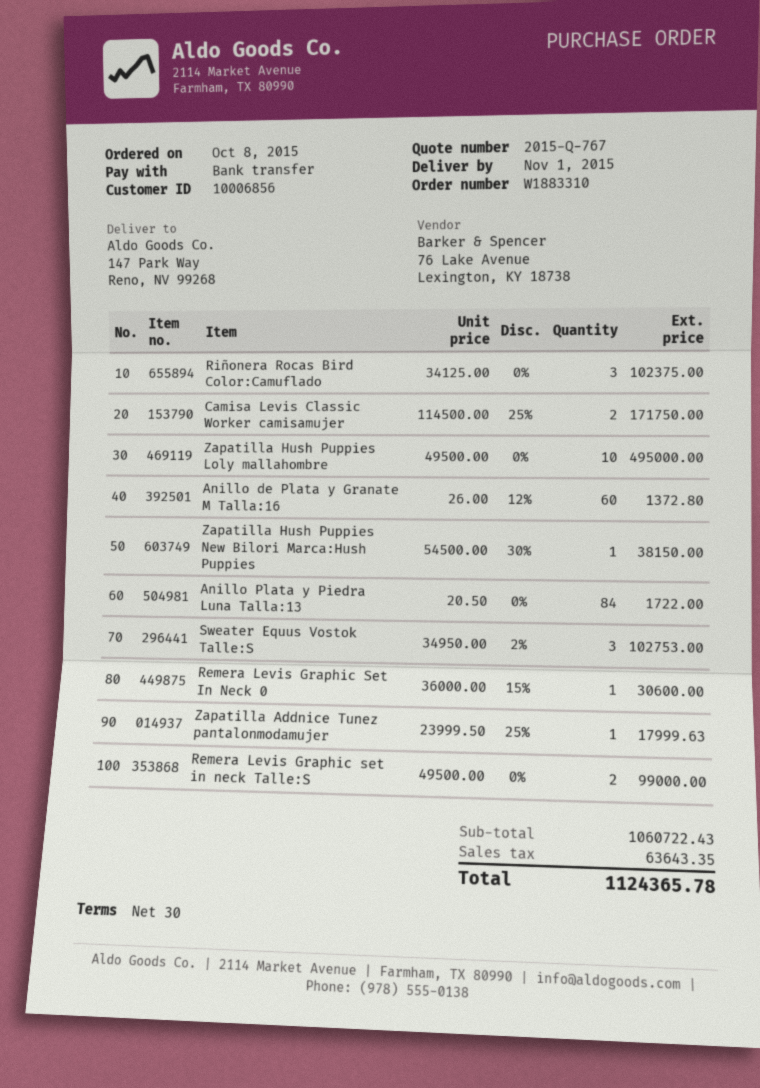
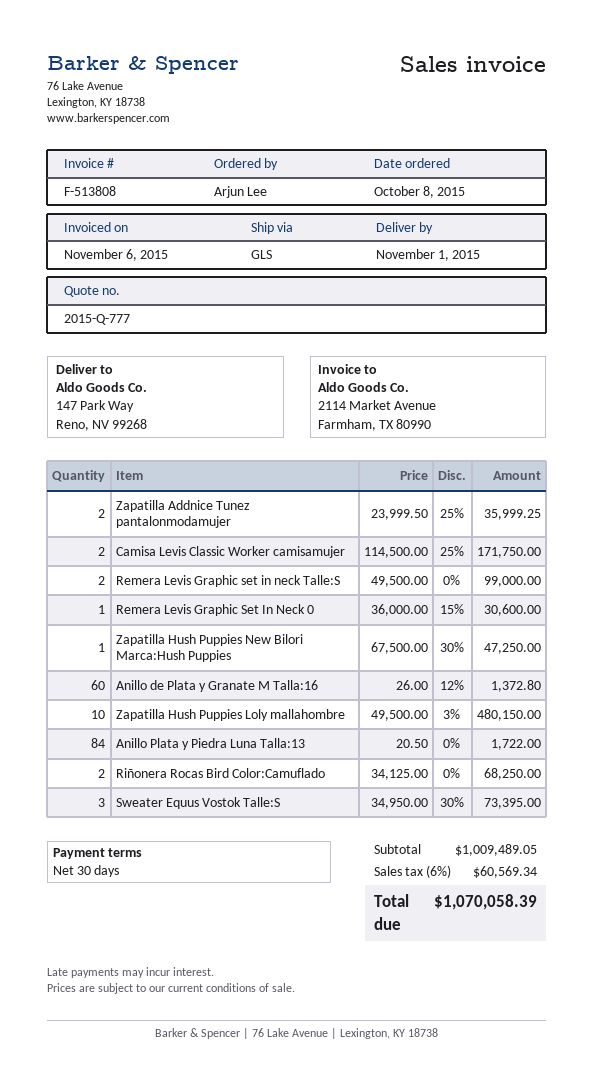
quote number: 2015-Q-767 -> 2015-Q-777
Riñonera Rocas Bird Color:Camuflado: 3 x 34125.00 = 102375.00 -> 2 x 34125.00 = 68250.00
Zapatilla Hush Puppies Loly mallahombre: 10 x 49500.00 = 495000.00 -> 10 x 49500.00 - 3% = 480150.00
Zapatilla Hush Puppies New Bilori Marca:Hush Puppies: 1 x 54500.00 - 30% = 38150.00 -> 1 x 67500.00 - 30% = 47250.00
Sweater Equus Vostok Talle:S: 3 x 34950.00 - 2% = 102753.00 -> 3 x 34950.00 - 30% = 73395.00
Zapatilla Addnice Tunez pantalonmodamujer: 1 x 23999.50 - 25% = 17999.63 -> 2 x 23999.50 - 25% = 35999.25
subtotal: 1060722.43 -> 1009489.05
tax: 63643.35 -> 60569.34
total: 1124365.78 -> 1070058.39

